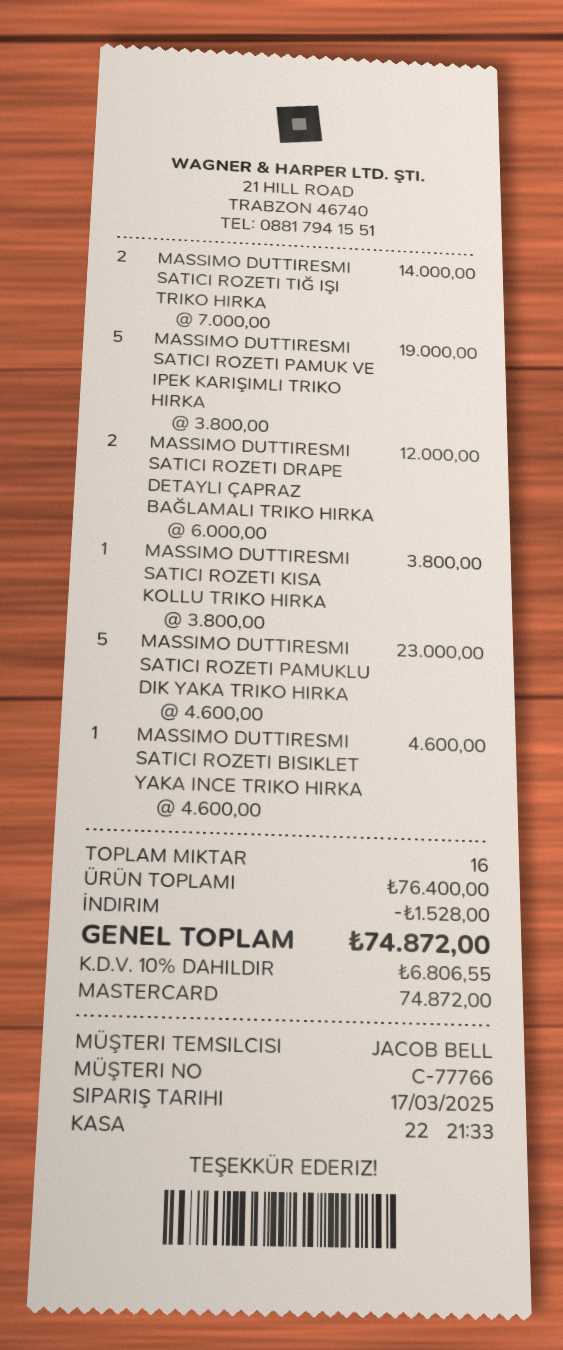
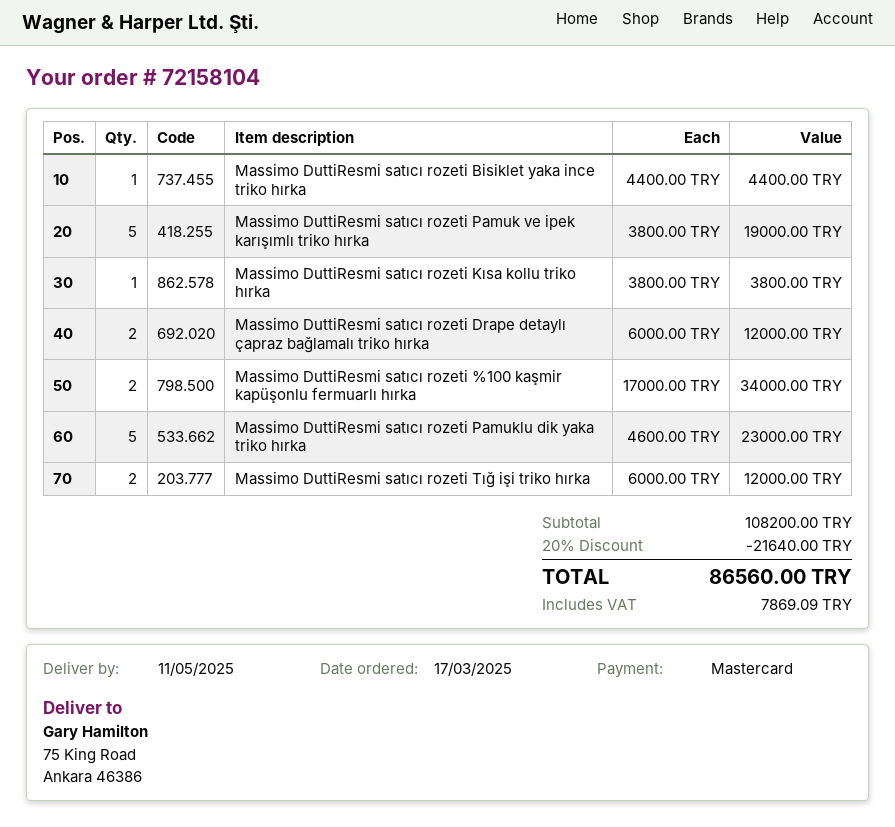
MASSIMO DUTTIRESMI SATICI ROZETI TIĞ IŞI TRIKO HIRKA: 2 x 7000.00 = 14000.00 -> 2 x 6000.00 = 12000.00
MASSIMO DUTTIRESMI SATICI ROZETI BISIKLET YAKA INCE TRIKO HIRKA: 1 x 4600.00 = 4600.00 -> 1 x 4400.00 = 4400.00
Massimo DuttiResmi satıcı rozeti %100 kaşmir kapüşonlu fermuarlı hırka: none -> 2 x 17000.00 = 34000.00
subtotal: 76400.00 -> 108200.00
discount: 1528.00 -> 21640.00
tax: 6806.55 -> 7869.09
total: 74872.00 -> 86560.00

